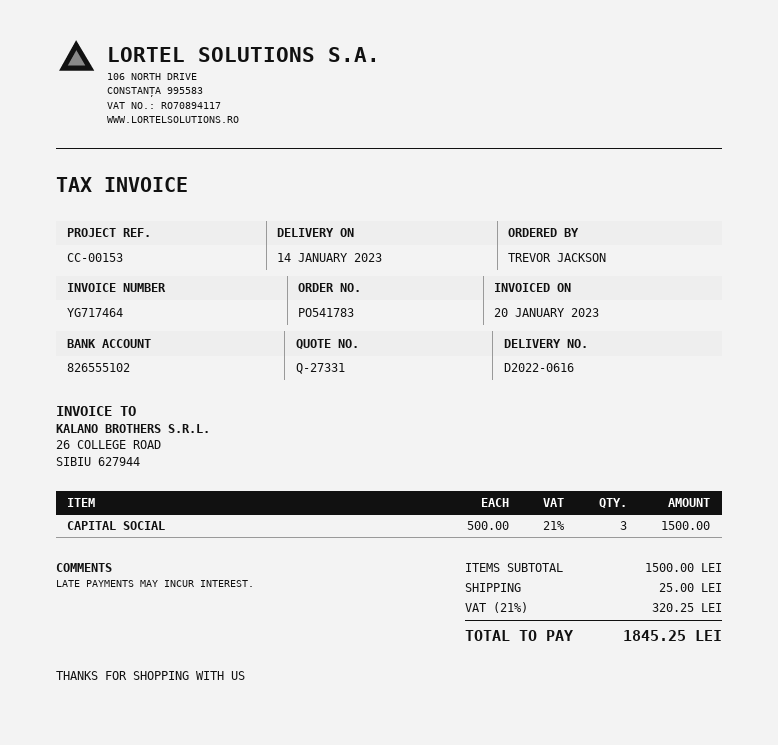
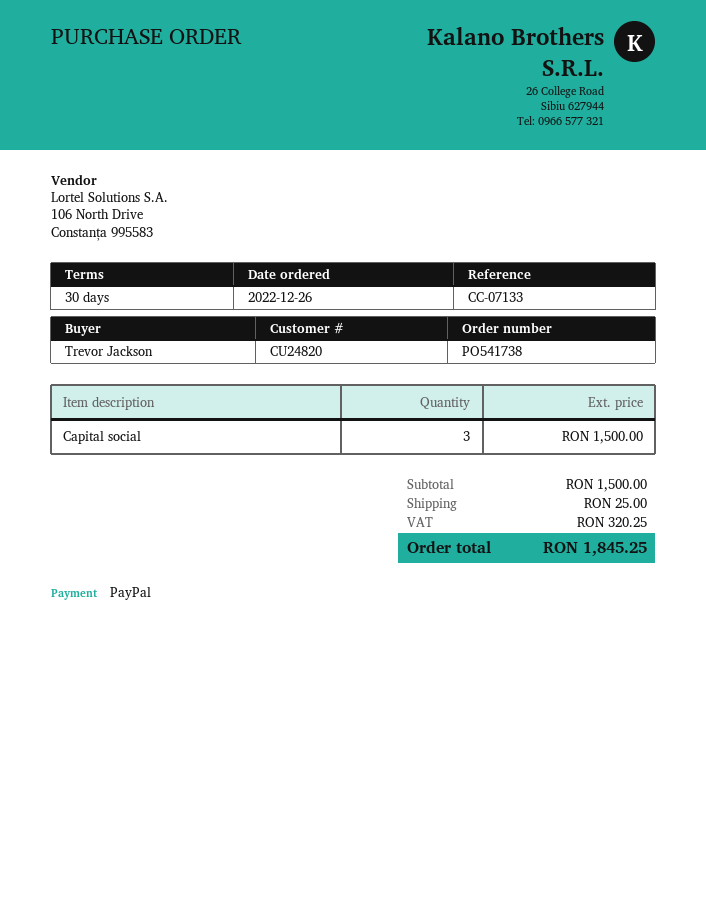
order number: PO541783 -> PO541738
reference: CC-00153 -> CC-07133

